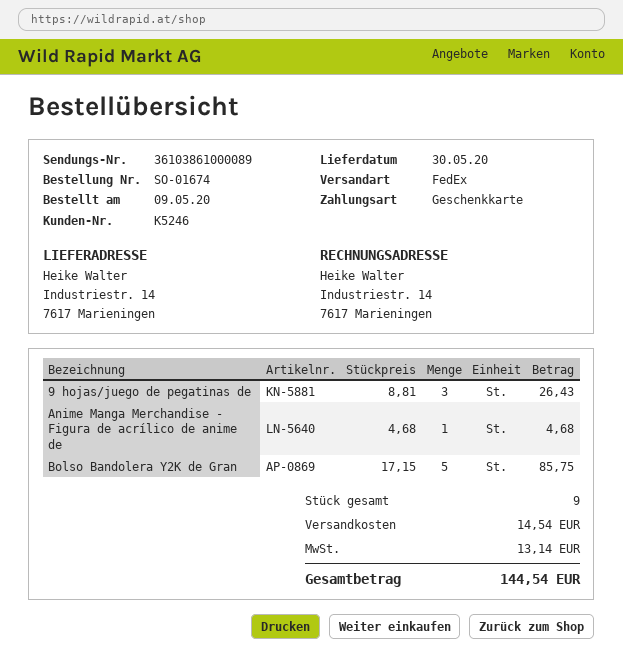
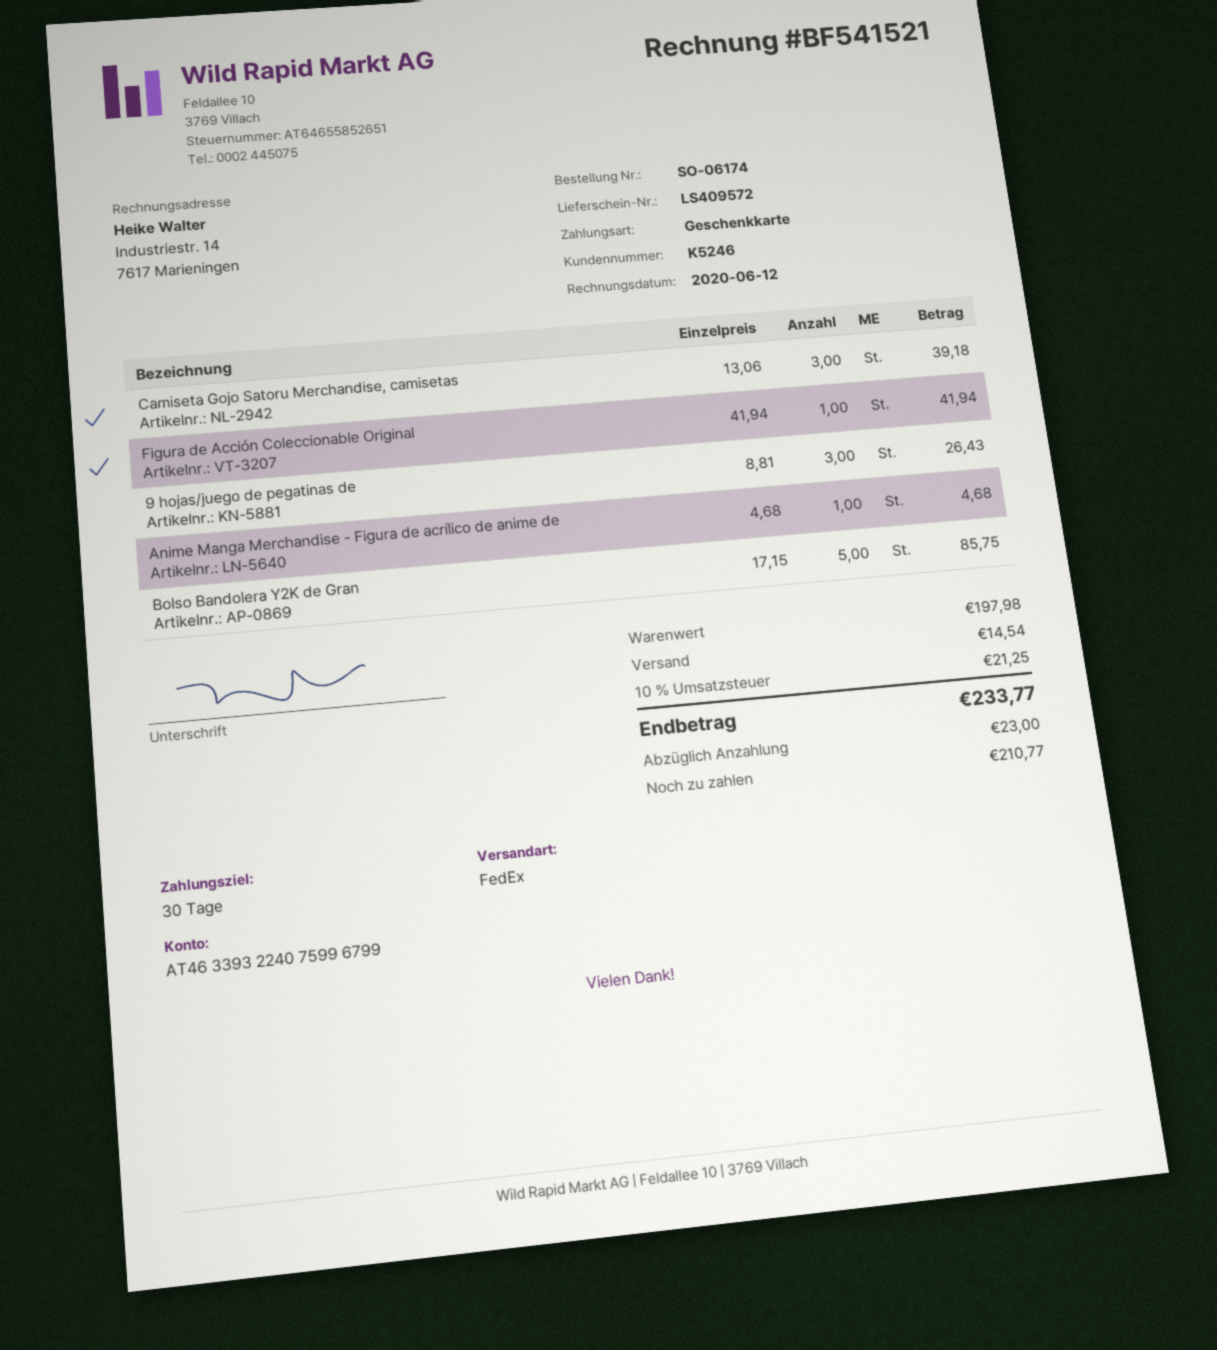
order number: SO-01674 -> SO-06174
Camiseta Gojo Satoru Merchandise, camisetas: none -> 3 x 13.06 = 39.18
Figura de Acción Coleccionable Original: none -> 1 x 41.94 = 41.94
tax: 13.14 -> 21.25
total: 144.54 -> 233.77

